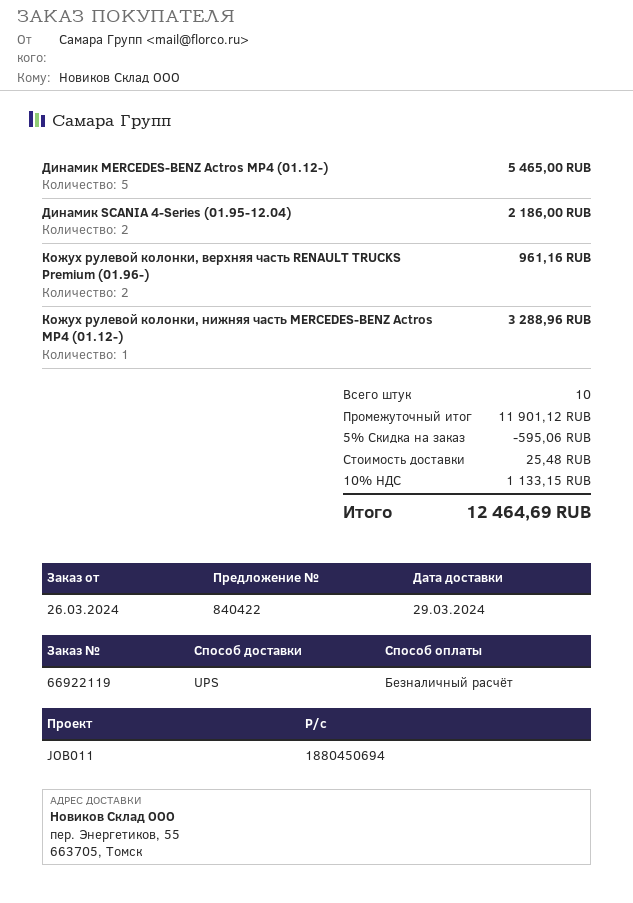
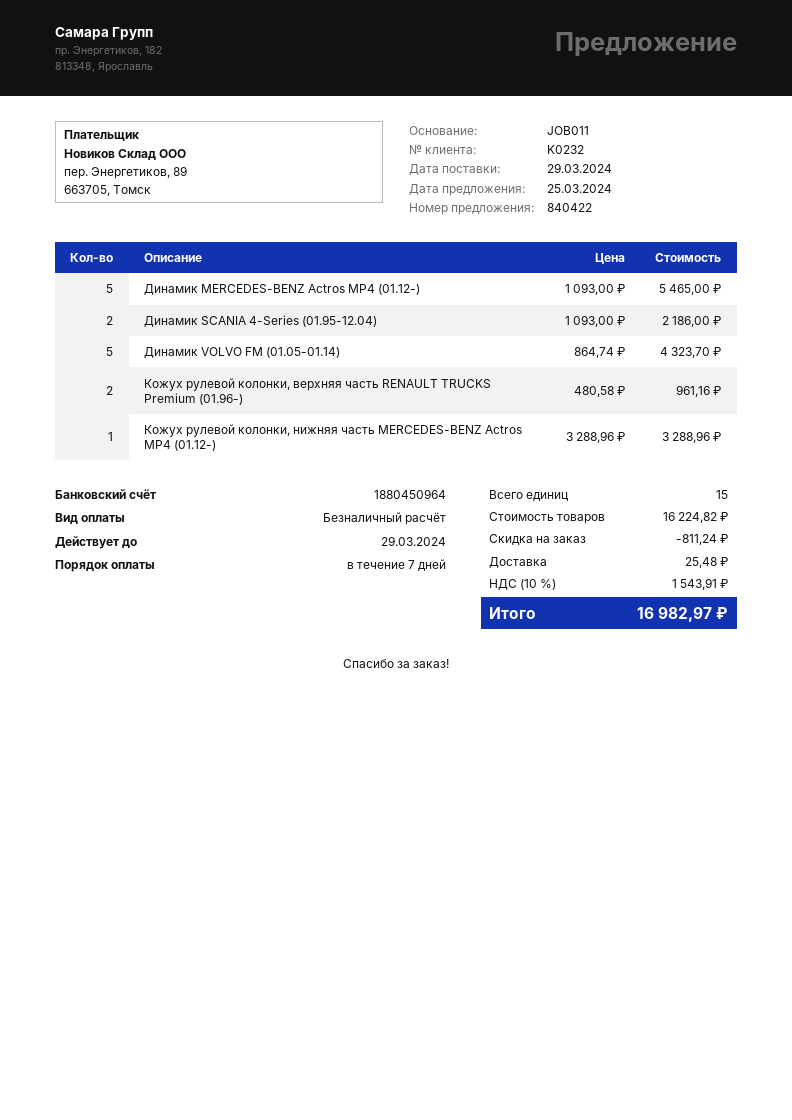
bank account: 1880450694 -> 1880450964
Динамик VOLVO FM (01.05-01.14): none -> 5 for 4323.70
total quantity: 10 -> 15
subtotal: 11901.12 -> 16224.82
discount: 595.06 -> 811.24
tax: 10% = 1133.15 -> 10% = 1543.91
total: 12464.69 -> 16982.97

